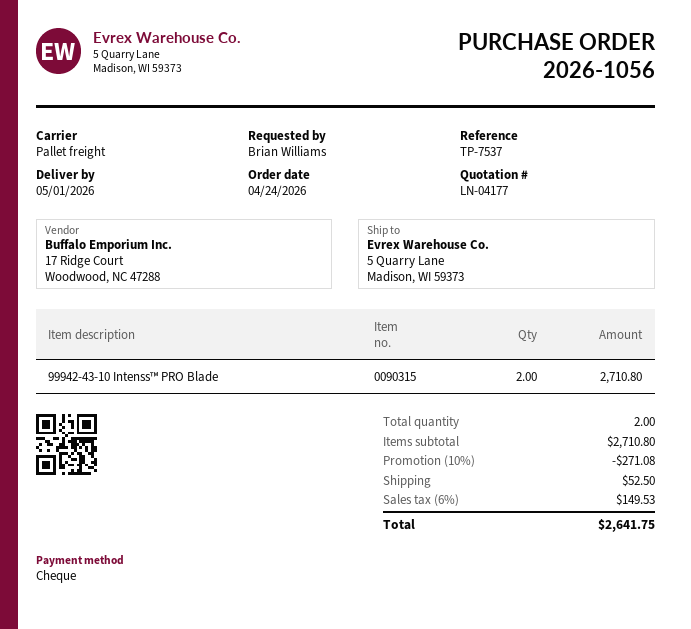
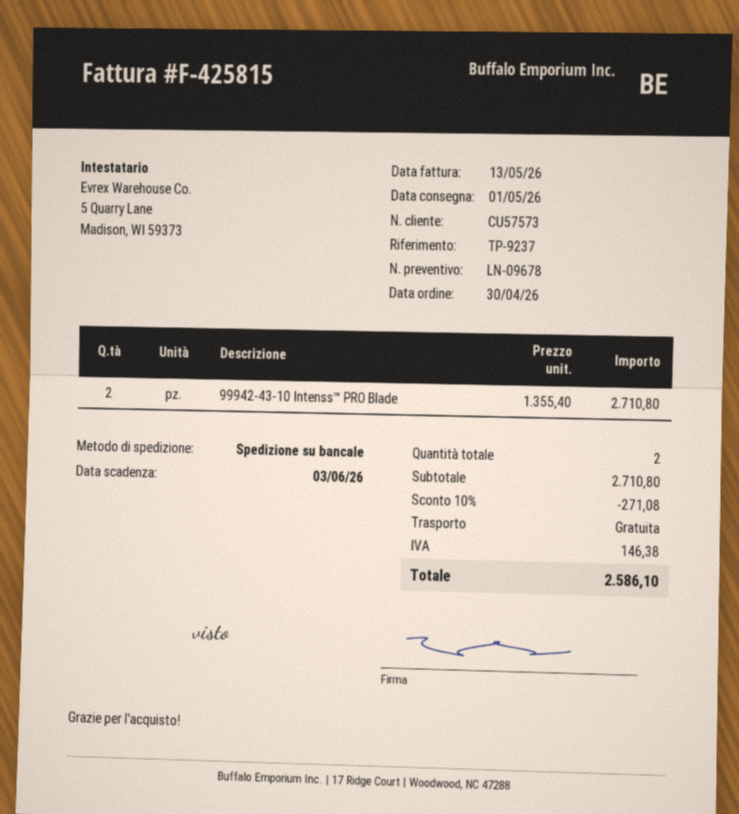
quote number: LN-04177 -> LN-09678
order date: 2026-04-24 -> 2026-04-30
reference: TP-7537 -> TP-9237
shipping: 52.50 -> 0.00
tax: 149.53 -> 146.38
total: 2641.75 -> 2586.10

